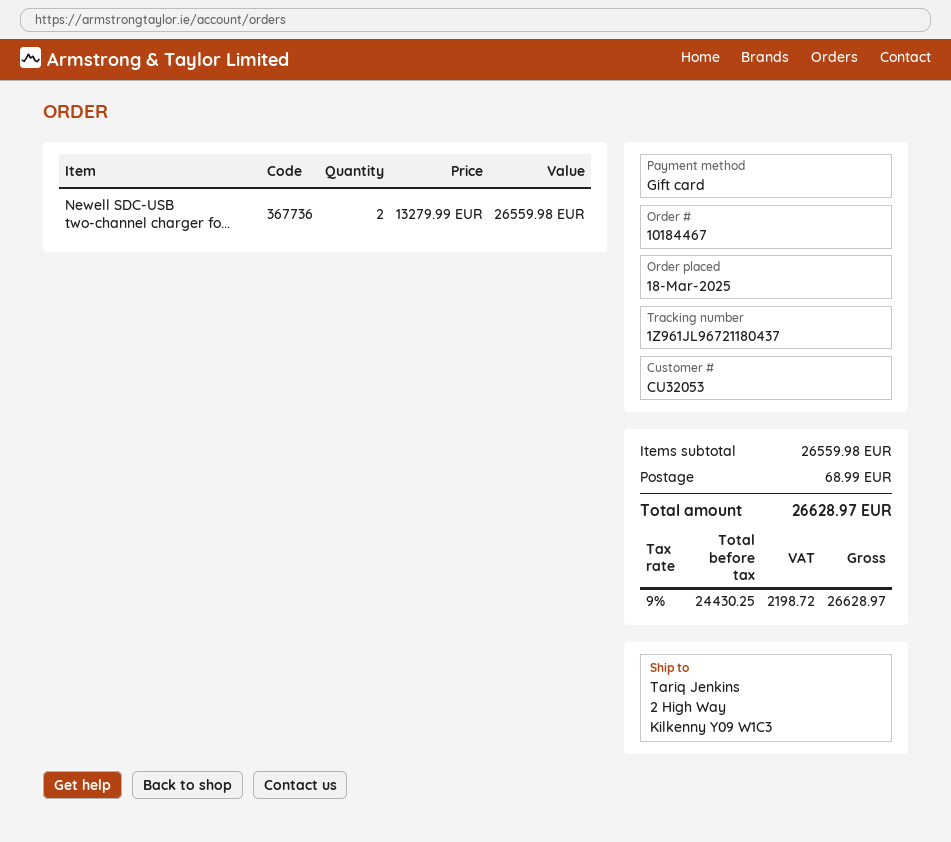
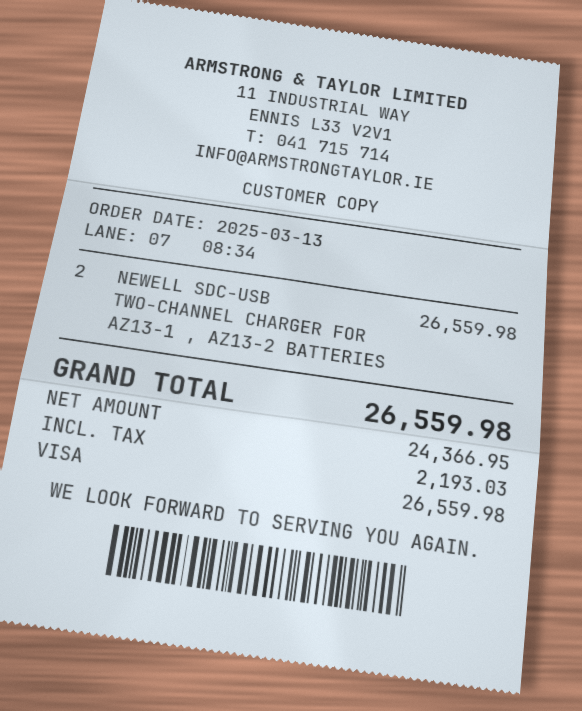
order date: 2025-03-18 -> 2025-03-13
payment method: gift card -> Visa
shipping: 68.99 -> none
net: 24430.25 -> 24366.95
tax: 2198.72 -> 2193.03
total: 26628.97 -> 26559.98

